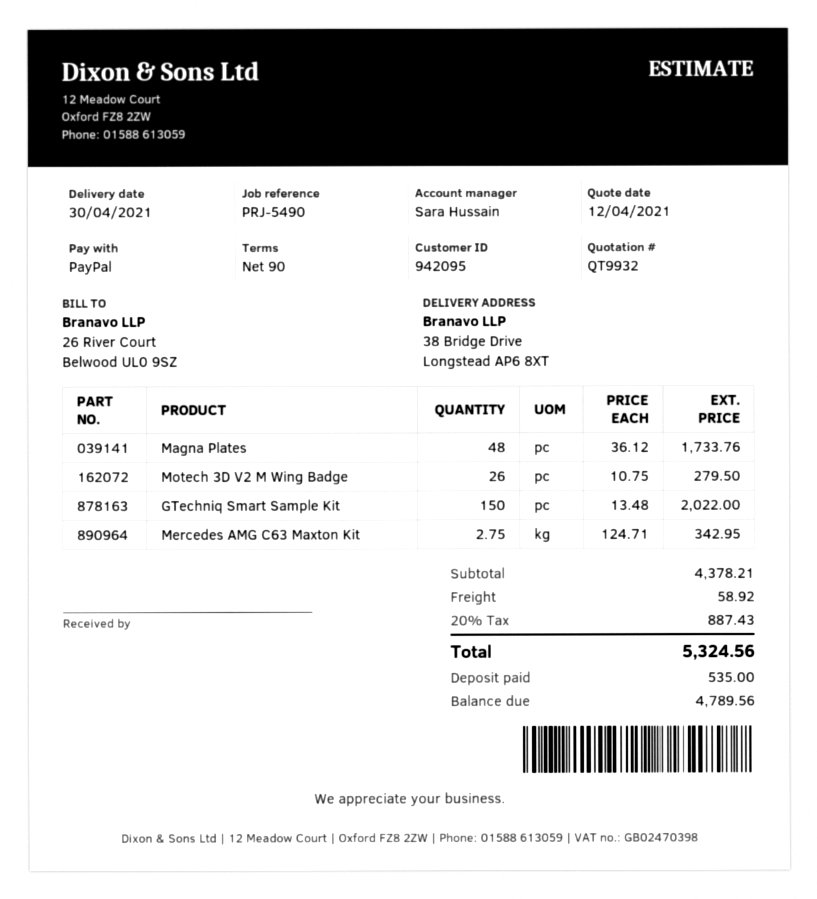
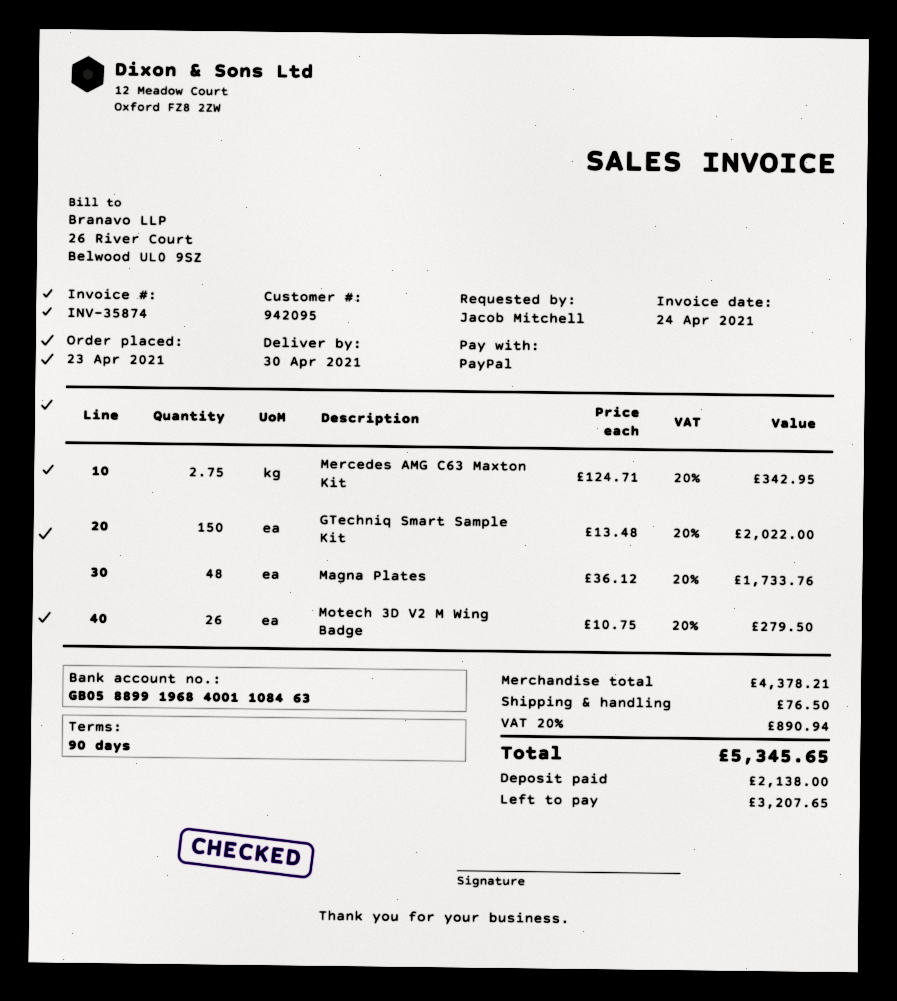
shipping: 58.92 -> 76.50
tax: 20% = 887.43 -> 20% = 890.94
total: 5324.56 -> 5345.65
deposit: 535.00 -> 2138.00
balance: 4789.56 -> 3207.65

